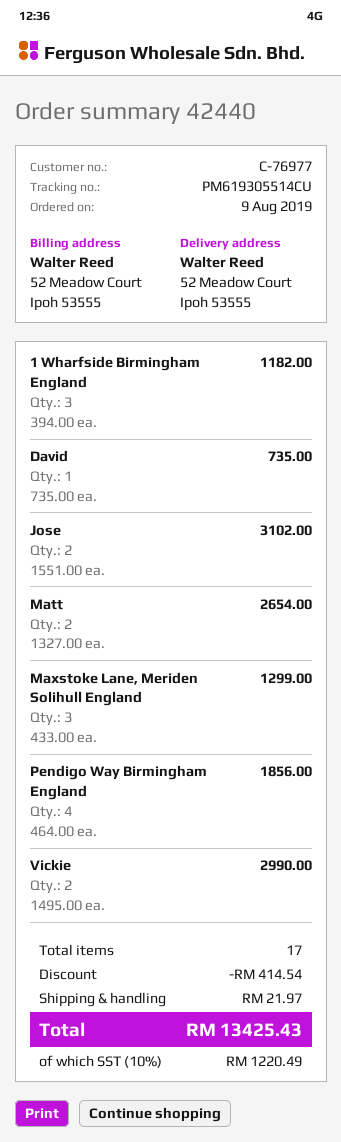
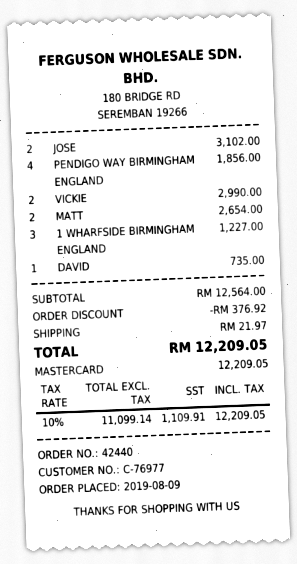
1 Wharfside Birmingham England: 3 for 1182.00 -> 3 for 1227.00
Maxstoke Lane, Meriden Solihull England: 3 for 1299.00 -> none
discount: 414.54 -> 376.92
tax: 10% = 1220.49 -> 10% = 1109.91
total: 13425.43 -> 12209.05

